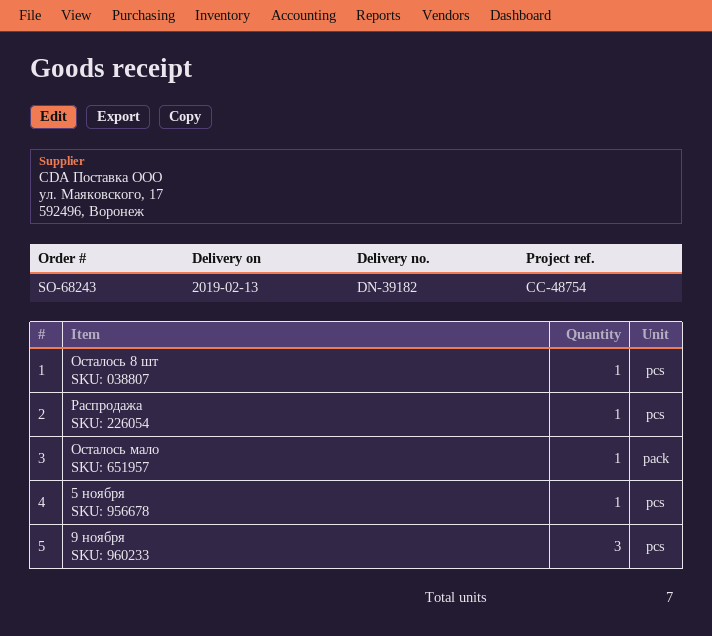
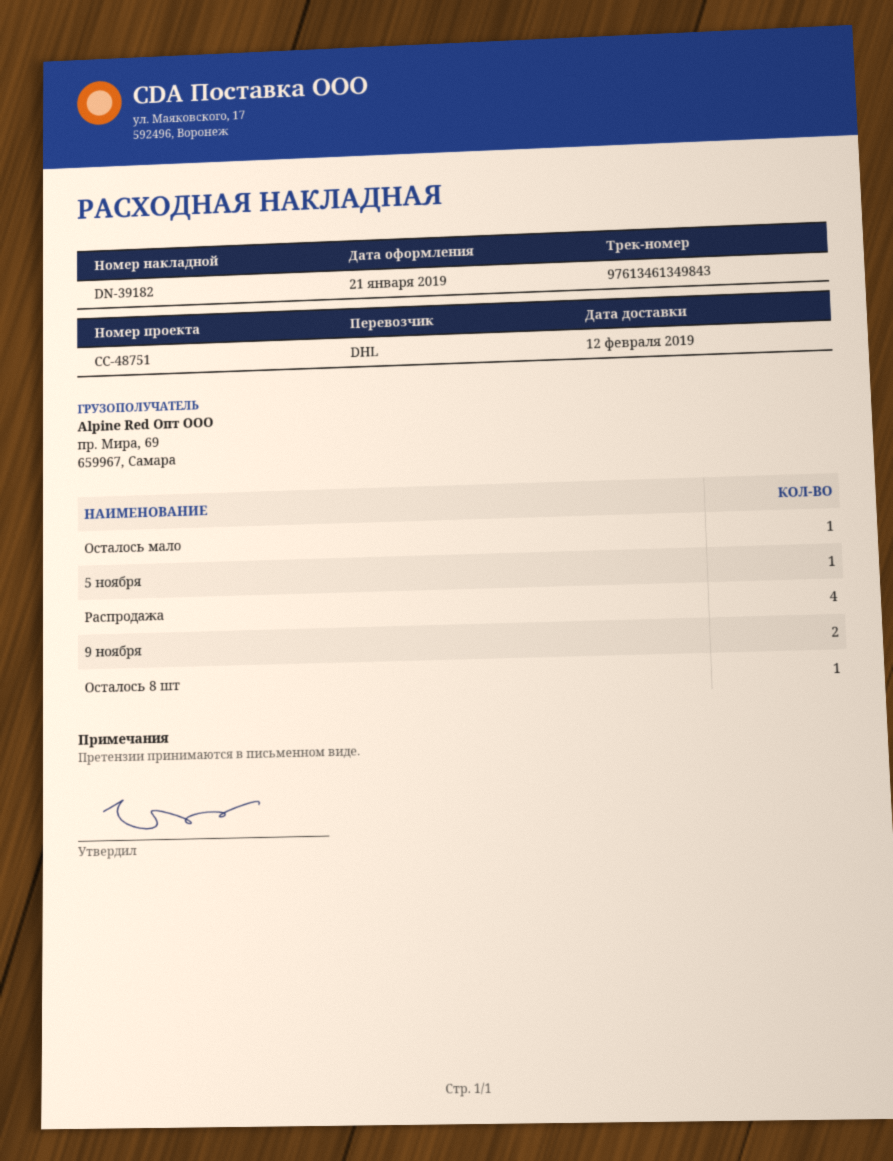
delivery date: 2019-02-13 -> 2019-02-12
reference: CC-48754 -> CC-48751
Распродажа: 1 -> 4
9 ноября: 3 -> 2

